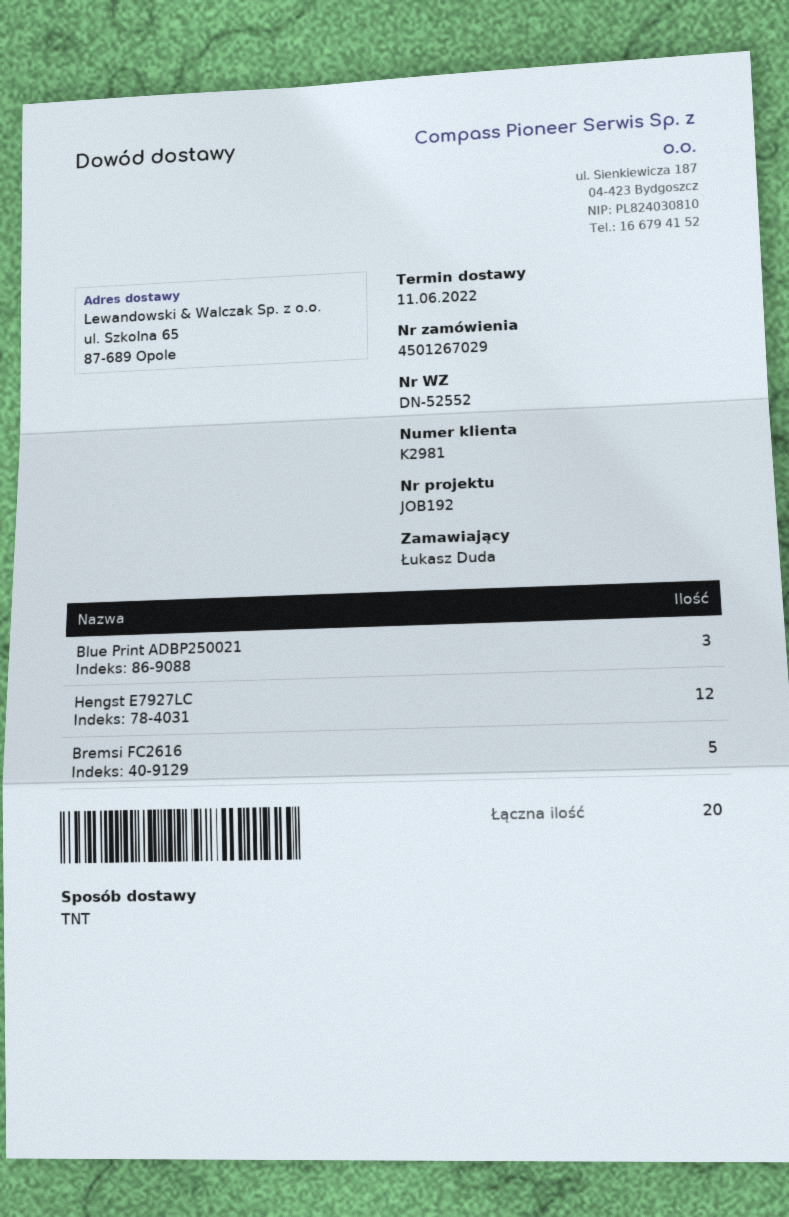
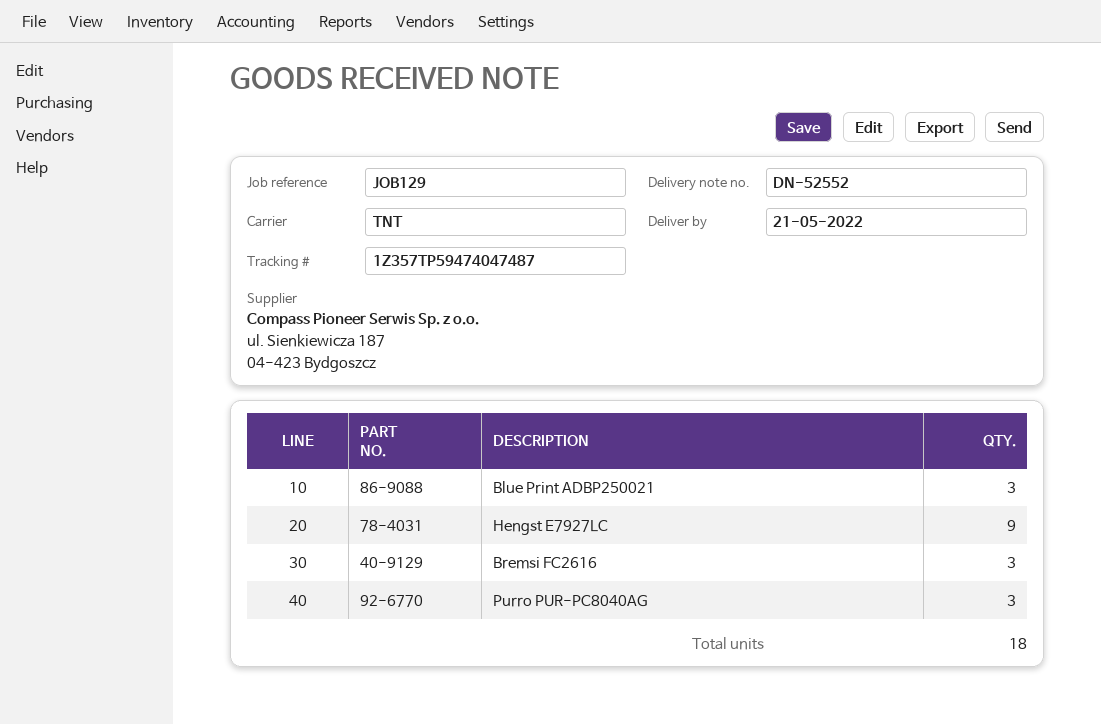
delivery date: 2022-06-11 -> 2022-05-21
reference: JOB192 -> JOB129
Hengst E7927LC: 12 -> 9
Bremsi FC2616: 5 -> 3
Purro PUR-PC8040AG: none -> 3
total quantity: 20 -> 18

